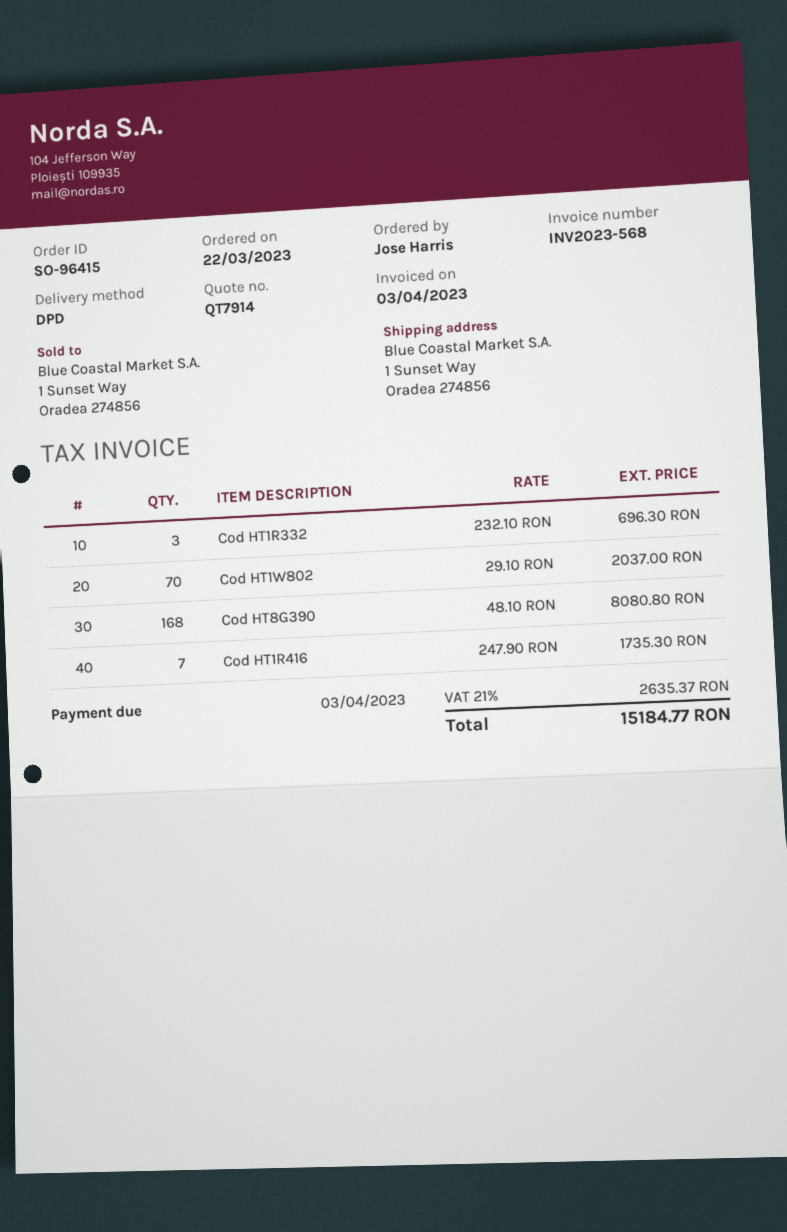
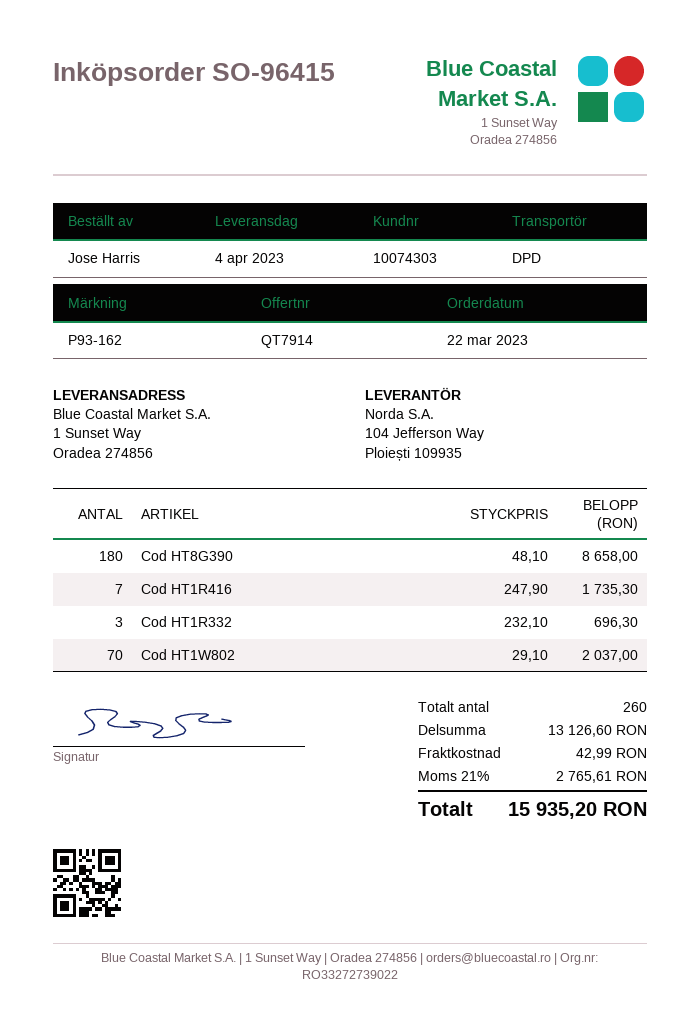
Cod HT8G390: 168 x 48.10 = 8080.80 -> 180 x 48.10 = 8658.00
shipping: none -> 42.99
tax: 21% = 2635.37 -> 21% = 2765.61
total: 15184.77 -> 15935.20

